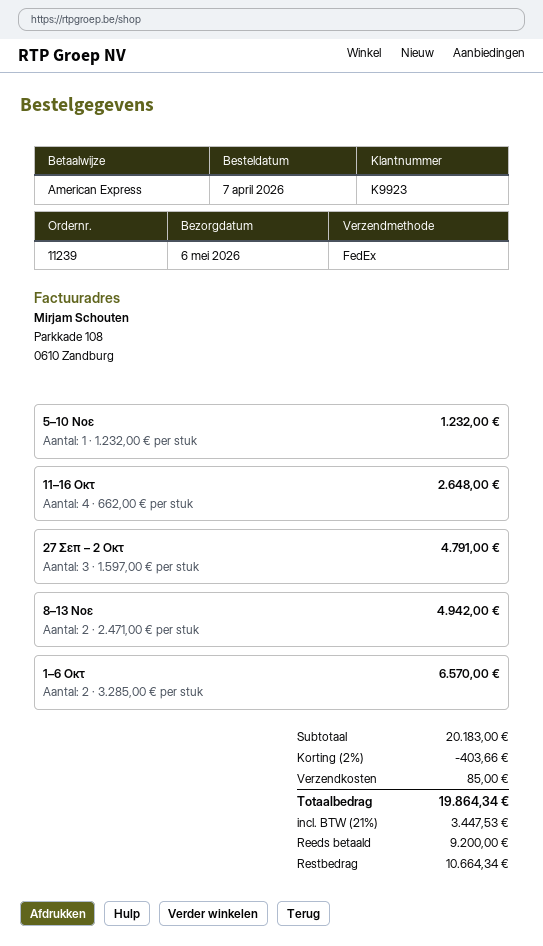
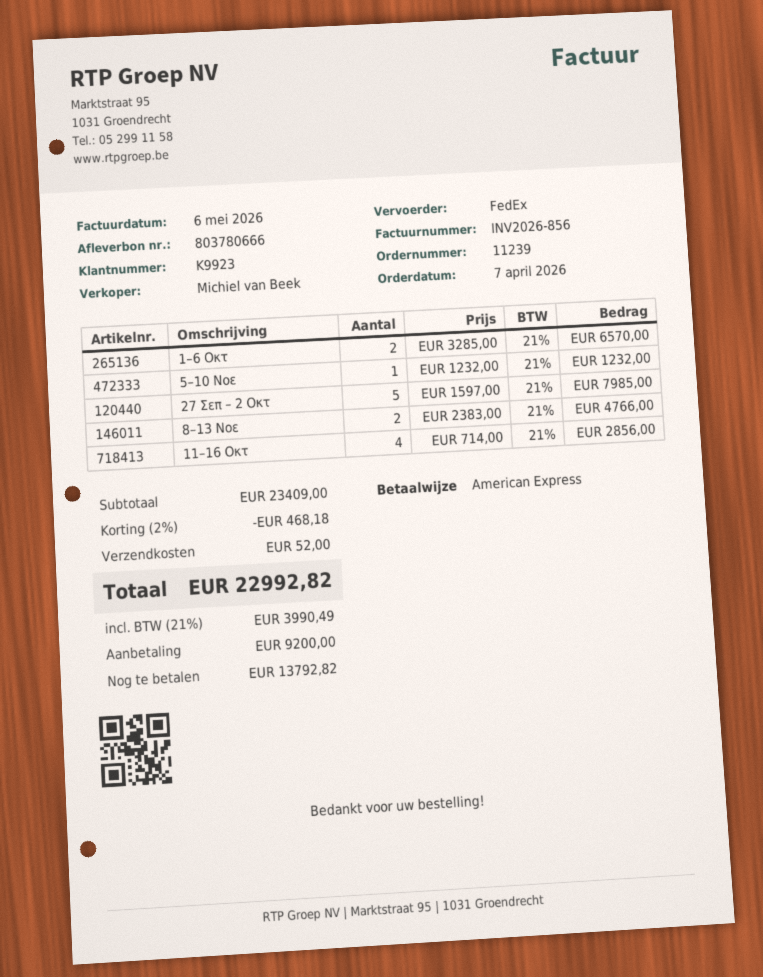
11–16 Οκτ: 4 x 662.00 = 2648.00 -> 4 x 714.00 = 2856.00
27 Σεπ – 2 Οκτ: 3 x 1597.00 = 4791.00 -> 5 x 1597.00 = 7985.00
8–13 Νοε: 2 x 2471.00 = 4942.00 -> 2 x 2383.00 = 4766.00
subtotal: 20183.00 -> 23409.00
discount: 2% = 403.66 -> 2% = 468.18
shipping: 85.00 -> 52.00
tax: 21% = 3447.53 -> 21% = 3990.49
total: 19864.34 -> 22992.82
balance: 10664.34 -> 13792.82

